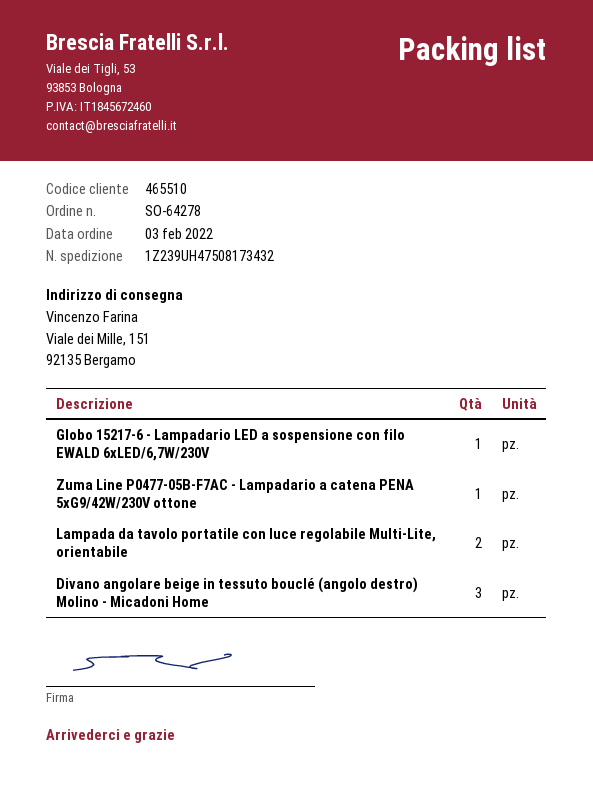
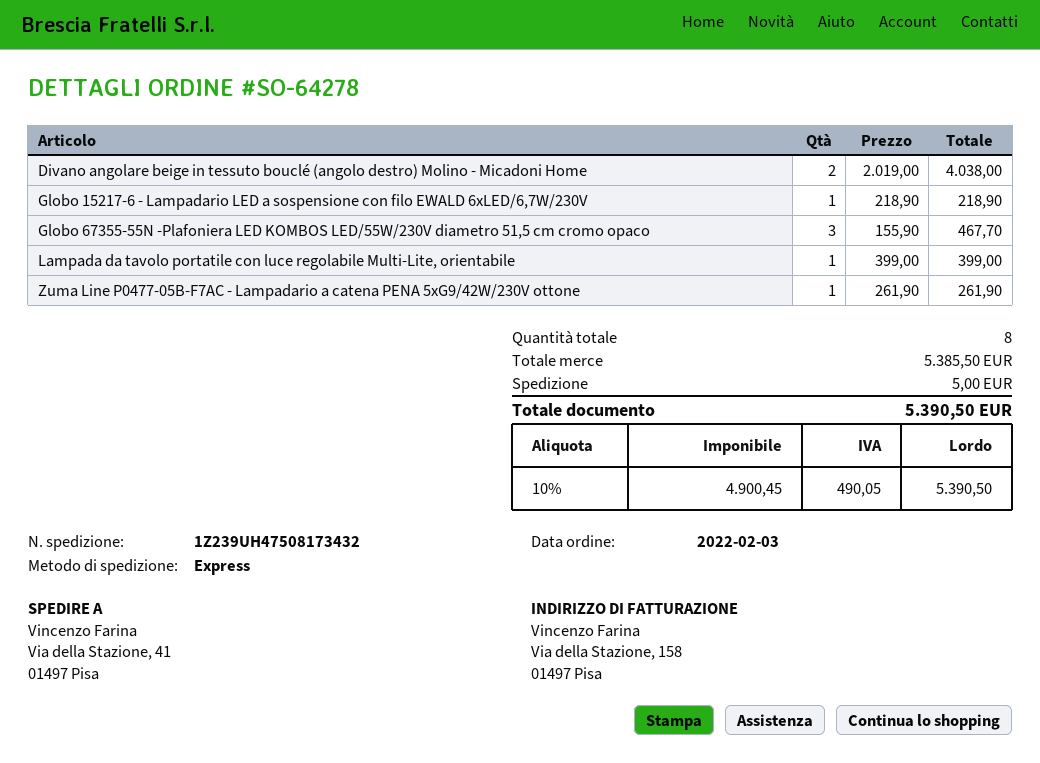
ship to: Viale dei Mille, 151, 92135 Bergamo -> Via della Stazione, 41, 01497 Pisa
Lampada da tavolo portatile con luce regolabile Multi-Lite, orientabile: 2 -> 1
Divano angolare beige in tessuto bouclé (angolo destro) Molino - Micadoni Home: 3 -> 2
Globo 67355-55N -Plafoniera LED KOMBOS LED/55W/230V diametro 51,5 cm cromo opaco: none -> 3

